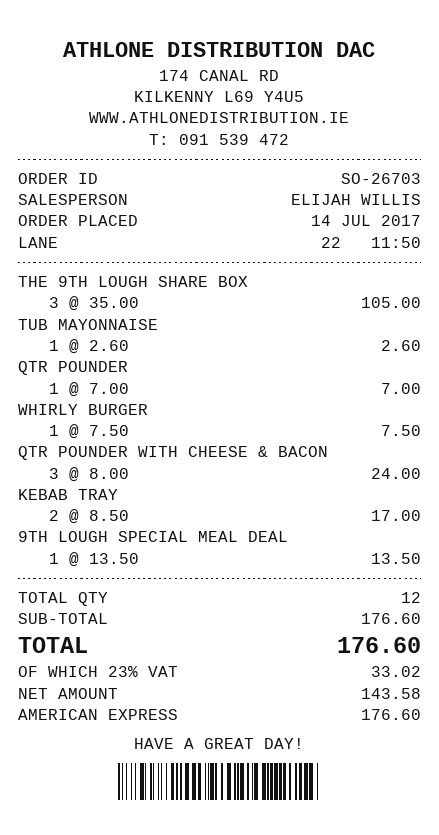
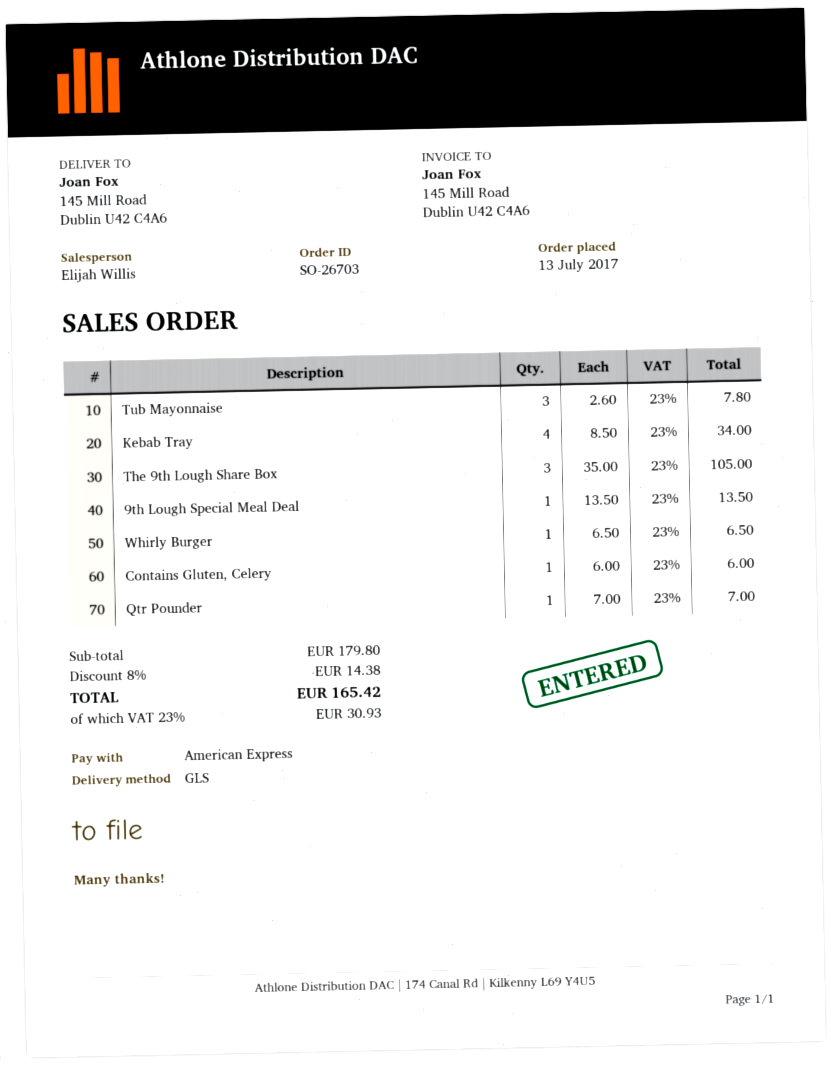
order date: 2017-07-14 -> 2017-07-13
TUB MAYONNAISE: 1 x 2.60 = 2.60 -> 3 x 2.60 = 7.80
WHIRLY BURGER: 1 x 7.50 = 7.50 -> 1 x 6.50 = 6.50
QTR POUNDER WITH CHEESE & BACON: 3 x 8.00 = 24.00 -> none
KEBAB TRAY: 2 x 8.50 = 17.00 -> 4 x 8.50 = 34.00
Contains Gluten, Celery: none -> 1 x 6.00 = 6.00
subtotal: 176.60 -> 179.80
discount: none -> 8% = 14.38
tax: 23% = 33.02 -> 23% = 30.93
total: 176.60 -> 165.42

